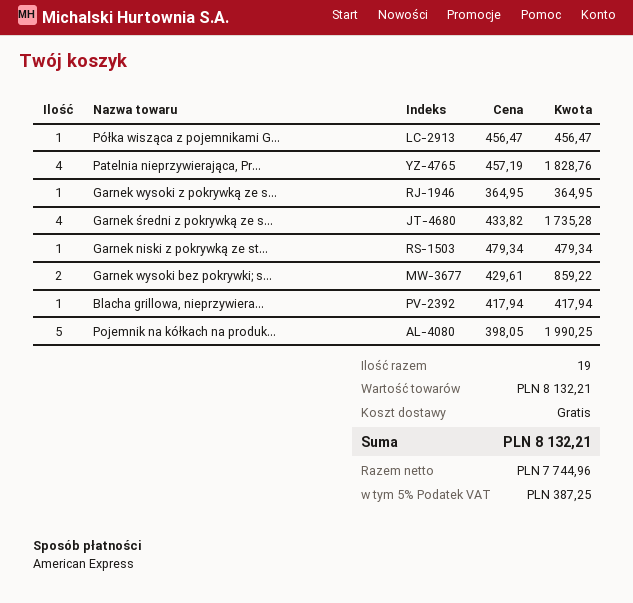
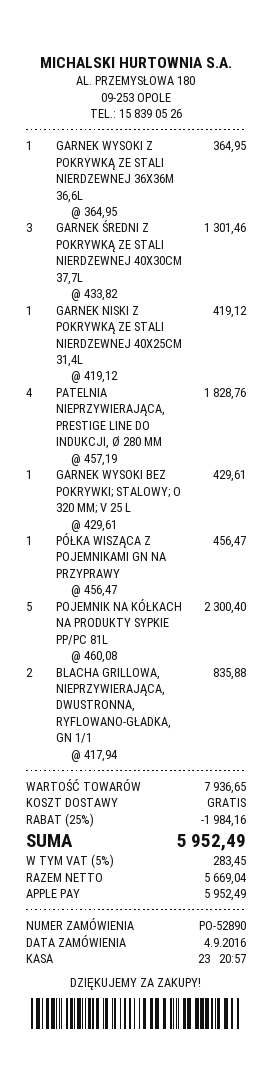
payment method: American Express -> Apple Pay
Garnek średni z pokrywką ze s...: 4 x 433.82 = 1735.28 -> 3 x 433.82 = 1301.46
Garnek niski z pokrywką ze st...: 1 x 479.34 = 479.34 -> 1 x 419.12 = 419.12
Garnek wysoki bez pokrywki; s...: 2 x 429.61 = 859.22 -> 1 x 429.61 = 429.61
Blacha grillowa, nieprzywiera...: 1 x 417.94 = 417.94 -> 2 x 417.94 = 835.88
Pojemnik na kółkach na produk...: 5 x 398.05 = 1990.25 -> 5 x 460.08 = 2300.40
subtotal: 8132.21 -> 7936.65
discount: none -> 25% = 1984.16
net: 7744.96 -> 5669.04
tax: 5% = 387.25 -> 5% = 283.45
total: 8132.21 -> 5952.49

